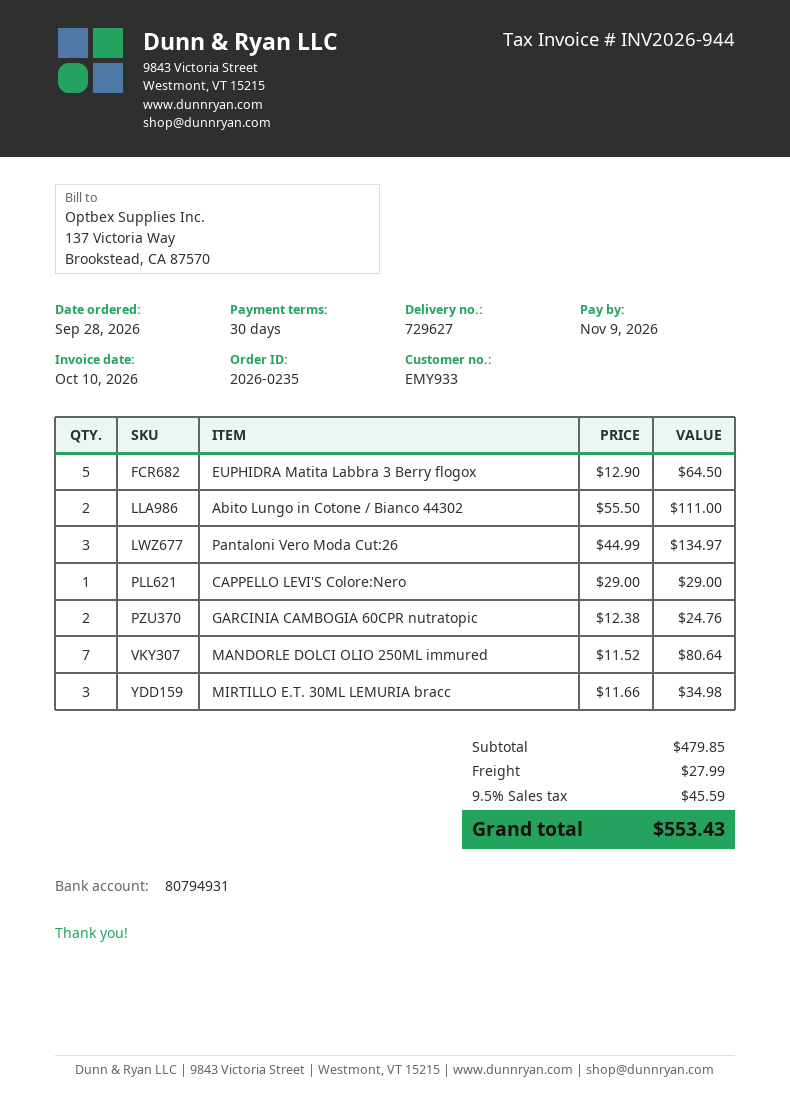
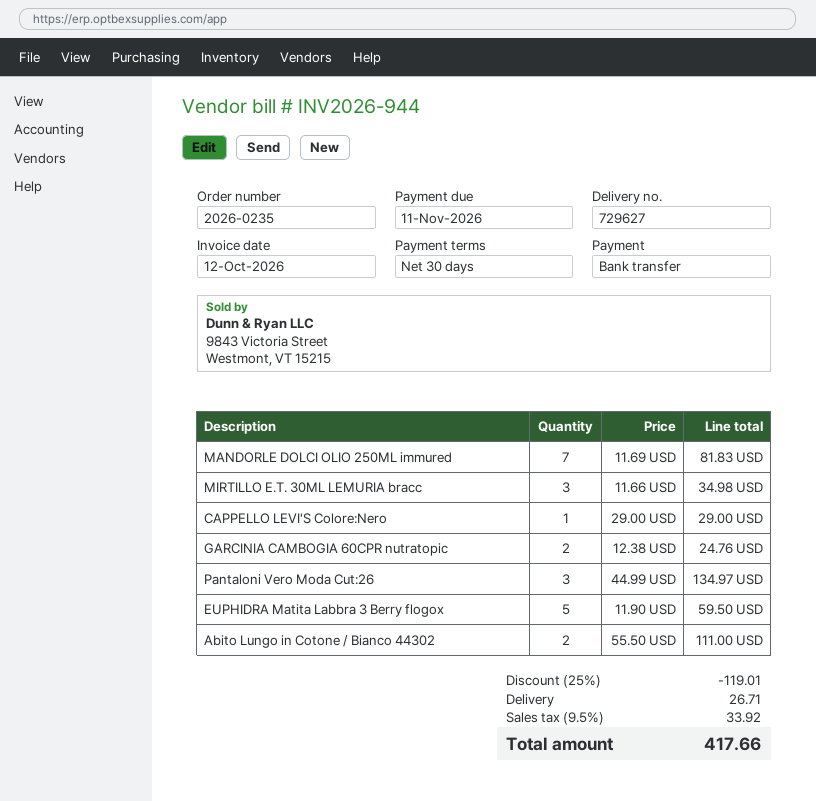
invoice date: 2026-10-10 -> 2026-10-12
due date: 2026-11-09 -> 2026-11-11
EUPHIDRA Matita Labbra 3 Berry flogox: 5 x 12.90 = 64.50 -> 5 x 11.90 = 59.50
MANDORLE DOLCI OLIO 250ML immured: 7 x 11.52 = 80.64 -> 7 x 11.69 = 81.83
discount: none -> 25% = 119.01
shipping: 27.99 -> 26.71
tax: 9.5% = 45.59 -> 9.5% = 33.92
total: 553.43 -> 417.66

